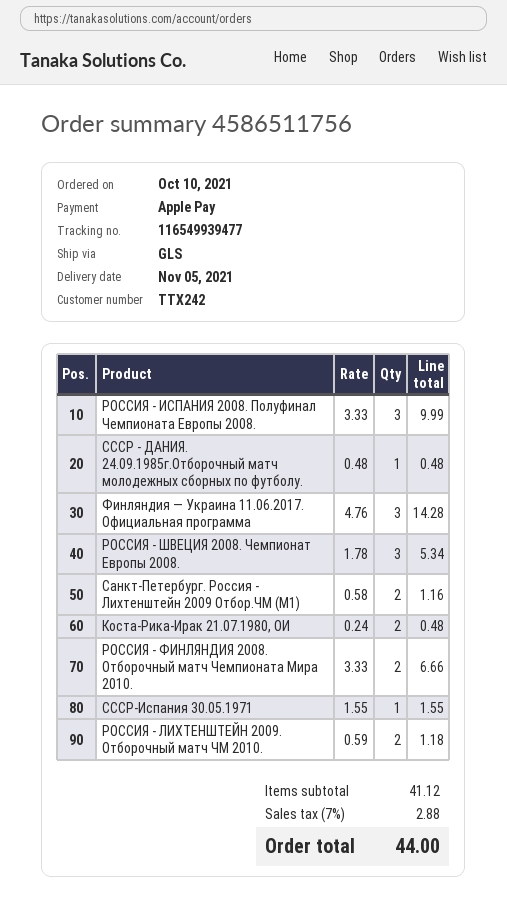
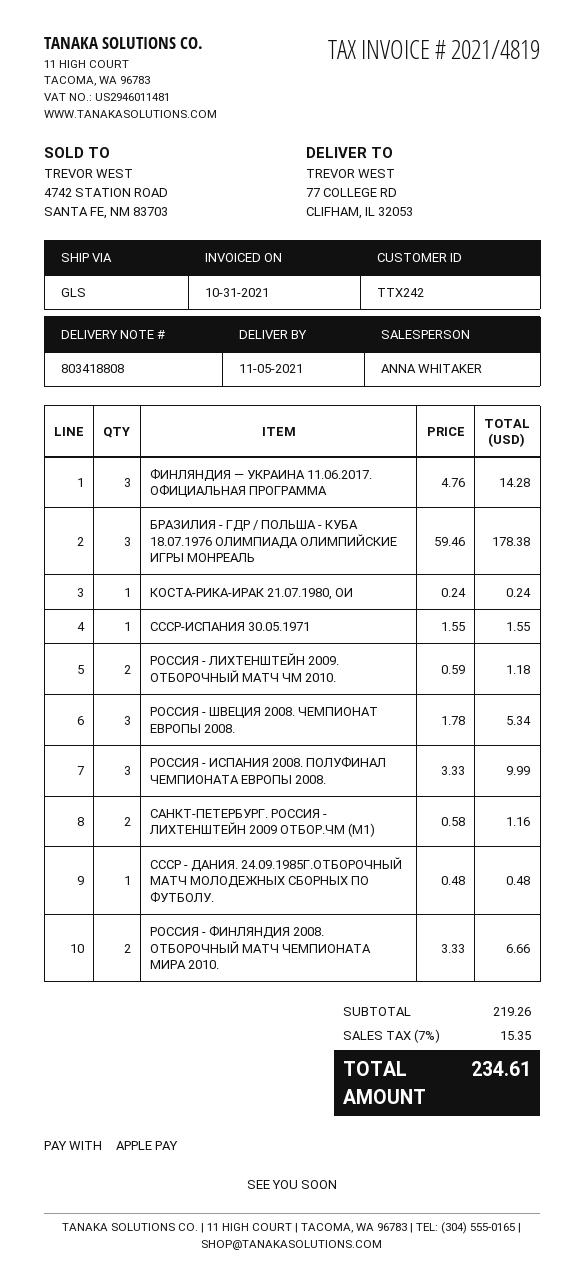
Коста-Рика-Ирак 21.07.1980, ОИ: 2 x 0.24 = 0.48 -> 1 x 0.24 = 0.24
БРАЗИЛИЯ - ГДР / ПОЛЬША - КУБА 18.07.1976 ОЛИМПИАДА ОЛИМПИЙСКИЕ ИГРЫ МОНРЕАЛЬ: none -> 3 x 59.46 = 178.38
subtotal: 41.12 -> 219.26
tax: 7% = 2.88 -> 7% = 15.35
total: 44.00 -> 234.61

